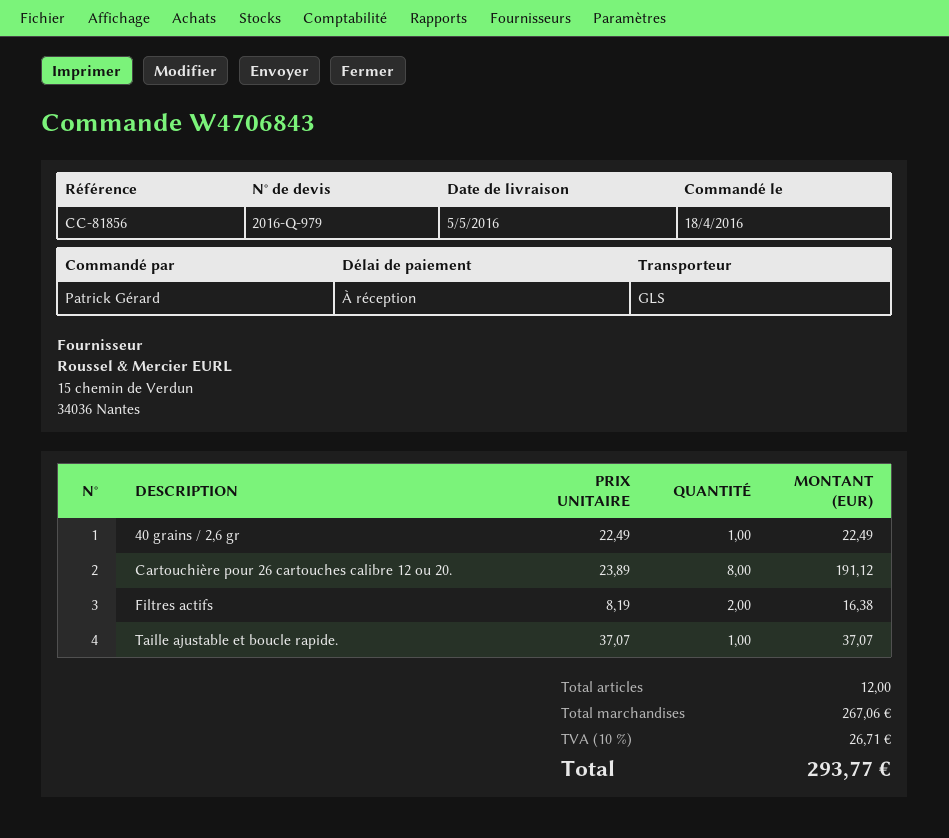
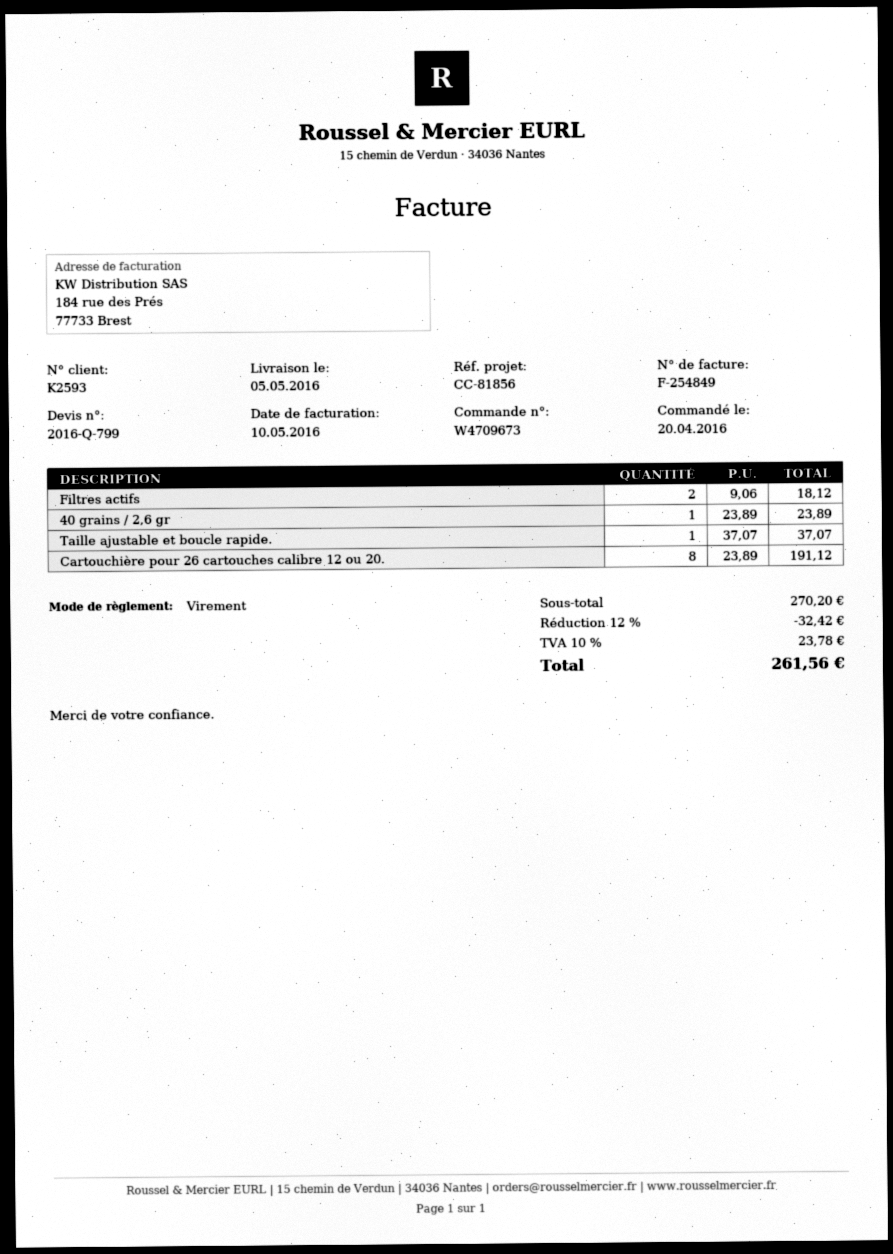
quote number: 2016-Q-979 -> 2016-Q-799
order number: W4706843 -> W4709673
order date: 2016-04-18 -> 2016-04-20
40 grains / 2,6 gr: 1 x 22.49 = 22.49 -> 1 x 23.89 = 23.89
Filtres actifs: 2 x 8.19 = 16.38 -> 2 x 9.06 = 18.12
subtotal: 267.06 -> 270.20
discount: none -> 12% = 32.42
tax: 10% = 26.71 -> 10% = 23.78
total: 293.77 -> 261.56

